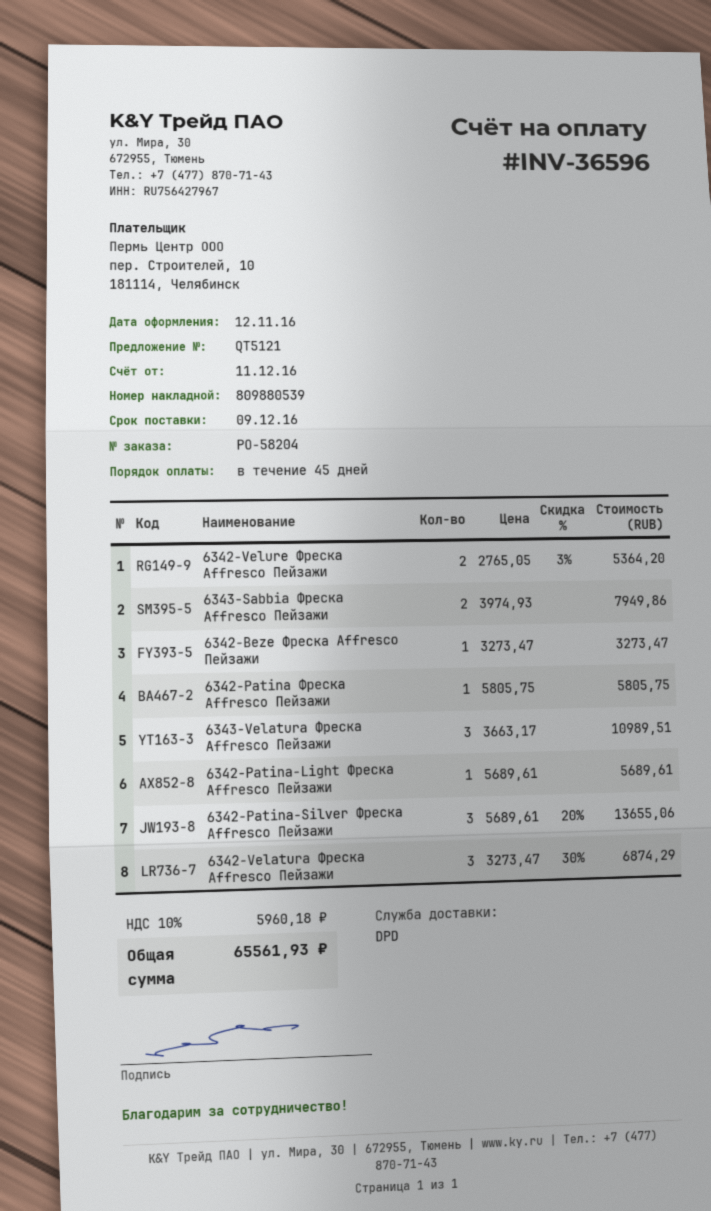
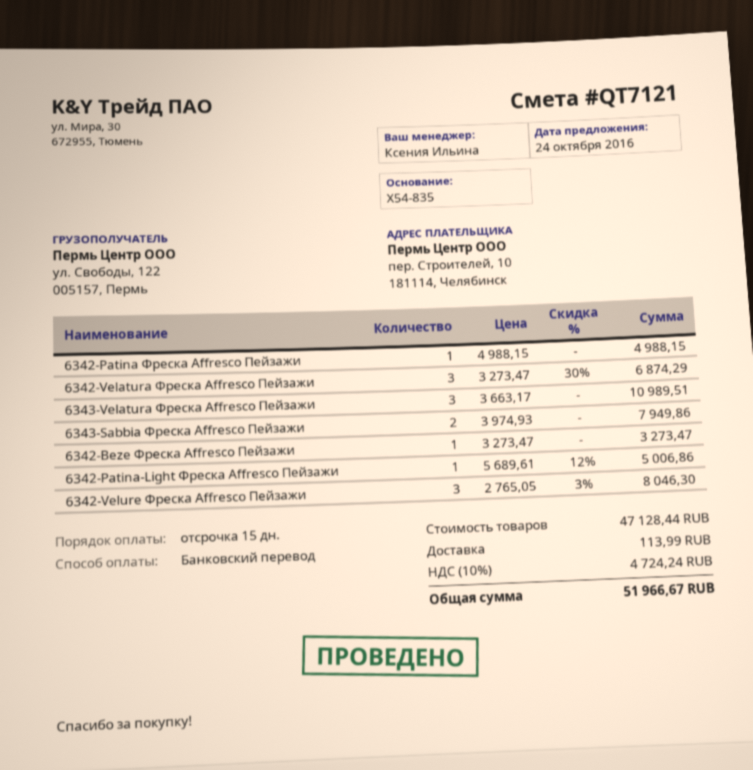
quote number: QT5121 -> QT7121
payment terms: 45 days -> 15 days
6342-Velure Фреска Affresco Пейзажи: 2 x 2765.05 - 3% = 5364.20 -> 3 x 2765.05 - 3% = 8046.30
6342-Patina Фреска Affresco Пейзажи: 1 x 5805.75 = 5805.75 -> 1 x 4988.15 = 4988.15
6342-Patina-Light Фреска Affresco Пейзажи: 1 x 5689.61 = 5689.61 -> 1 x 5689.61 - 12% = 5006.86
6342-Patina-Silver Фреска Affresco Пейзажи: 3 x 5689.61 - 20% = 13655.06 -> none
shipping: none -> 113.99
tax: 10% = 5960.18 -> 10% = 4724.24
total: 65561.93 -> 51966.67

